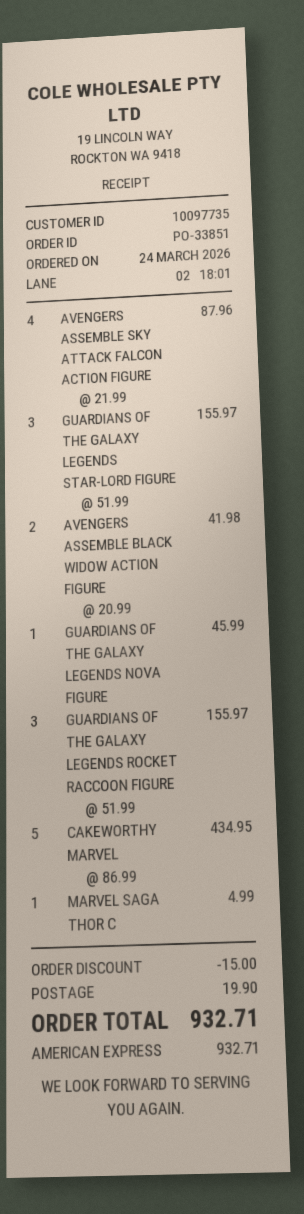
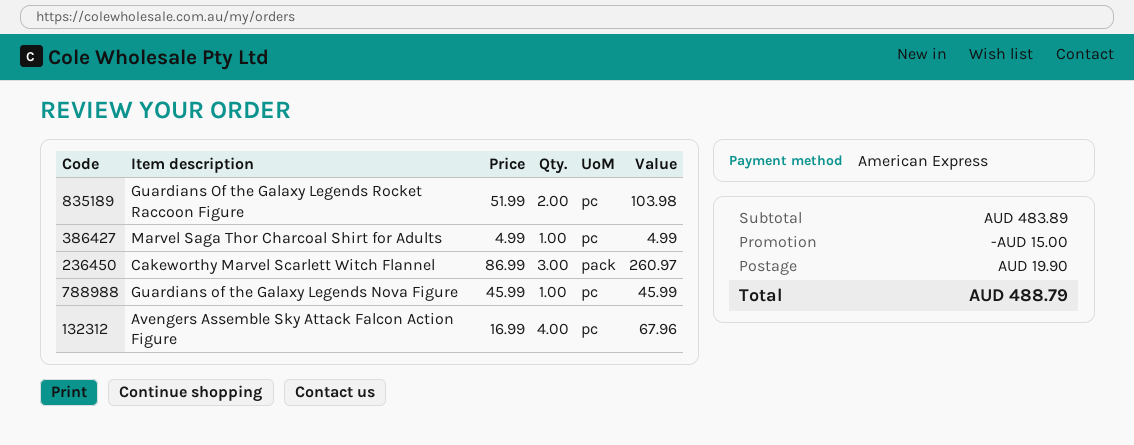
AVENGERS ASSEMBLE SKY ATTACK FALCON ACTION FIGURE: 4 x 21.99 = 87.96 -> 4 x 16.99 = 67.96
GUARDIANS OF THE GALAXY LEGENDS STAR-LORD FIGURE: 3 x 51.99 = 155.97 -> none
AVENGERS ASSEMBLE BLACK WIDOW ACTION FIGURE: 2 x 20.99 = 41.98 -> none
GUARDIANS OF THE GALAXY LEGENDS ROCKET RACCOON FIGURE: 3 x 51.99 = 155.97 -> 2 x 51.99 = 103.98
CAKEWORTHY MARVEL: 5 x 86.99 = 434.95 -> 3 x 86.99 = 260.97
total: 932.71 -> 488.79

